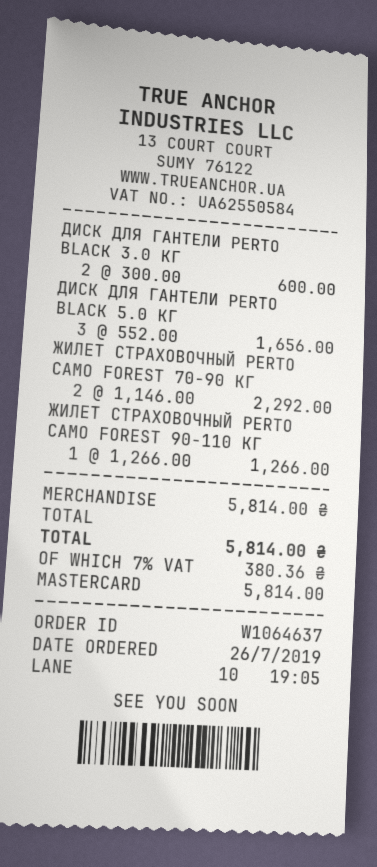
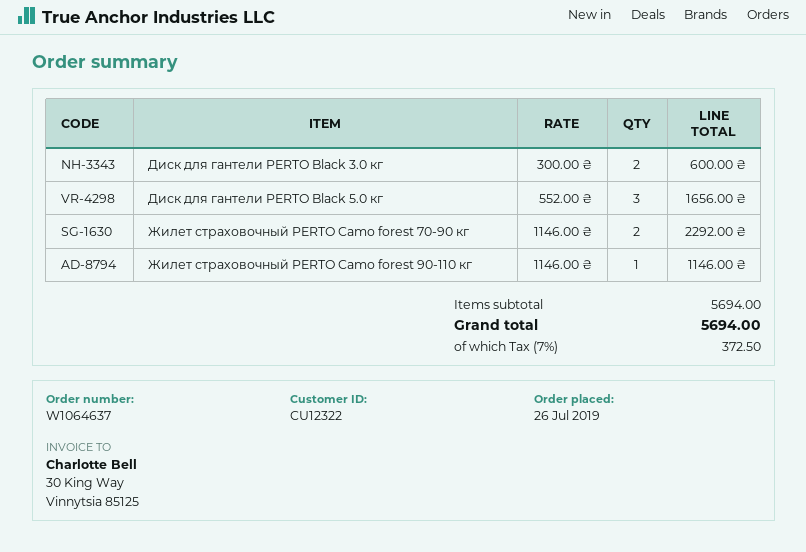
ЖИЛЕТ СТРАХОВОЧНЫЙ PERTO CAMO FOREST 90-110 КГ: 1 x 1266.00 = 1266.00 -> 1 x 1146.00 = 1146.00
subtotal: 5814.00 -> 5694.00
tax: 7% = 380.36 -> 7% = 372.50
total: 5814.00 -> 5694.00

